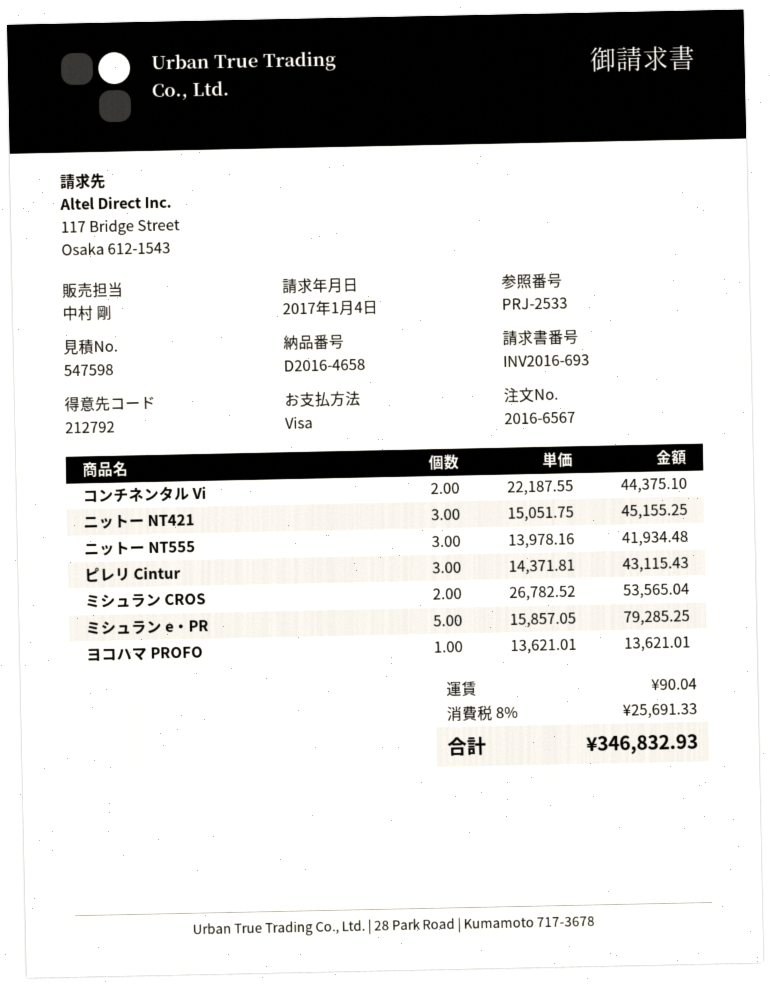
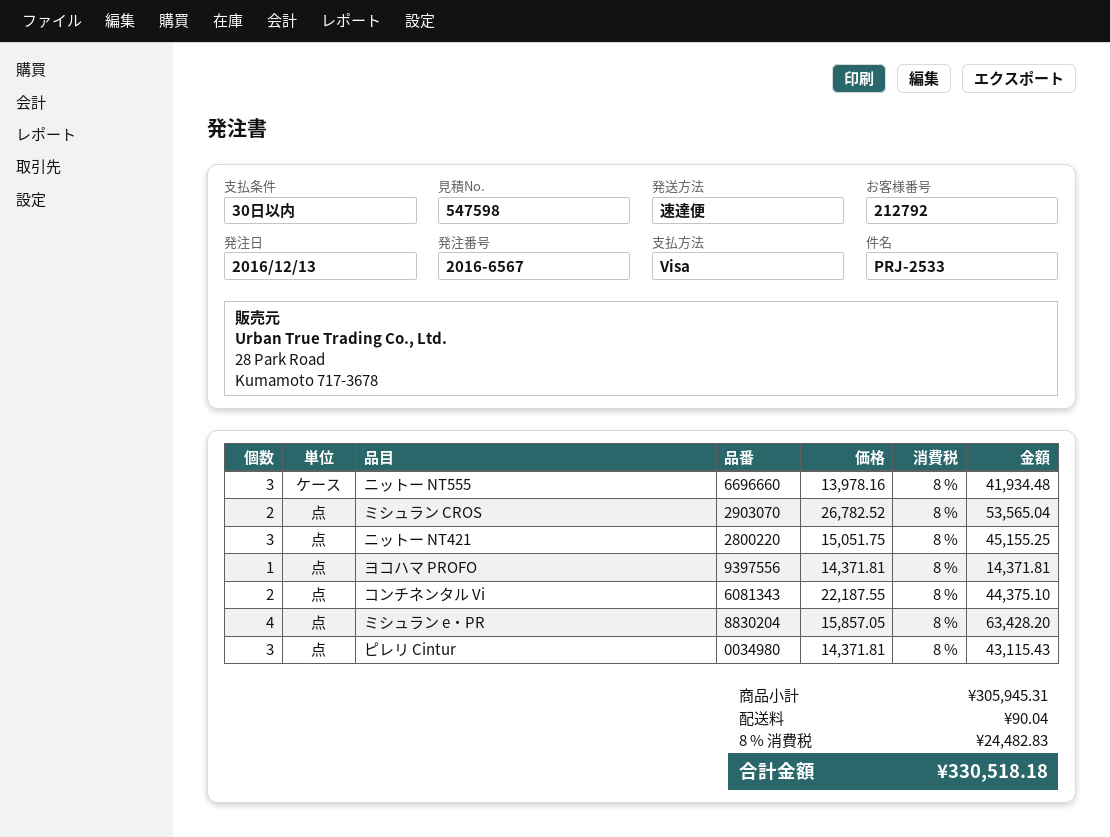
ミシュラン e・PR: 5 x 15857.05 = 79285.25 -> 4 x 15857.05 = 63428.20
ヨコハマ PROFO: 1 x 13621.01 = 13621.01 -> 1 x 14371.81 = 14371.81
tax: 8% = 25691.33 -> 8% = 24482.83
total: 346832.93 -> 330518.18

